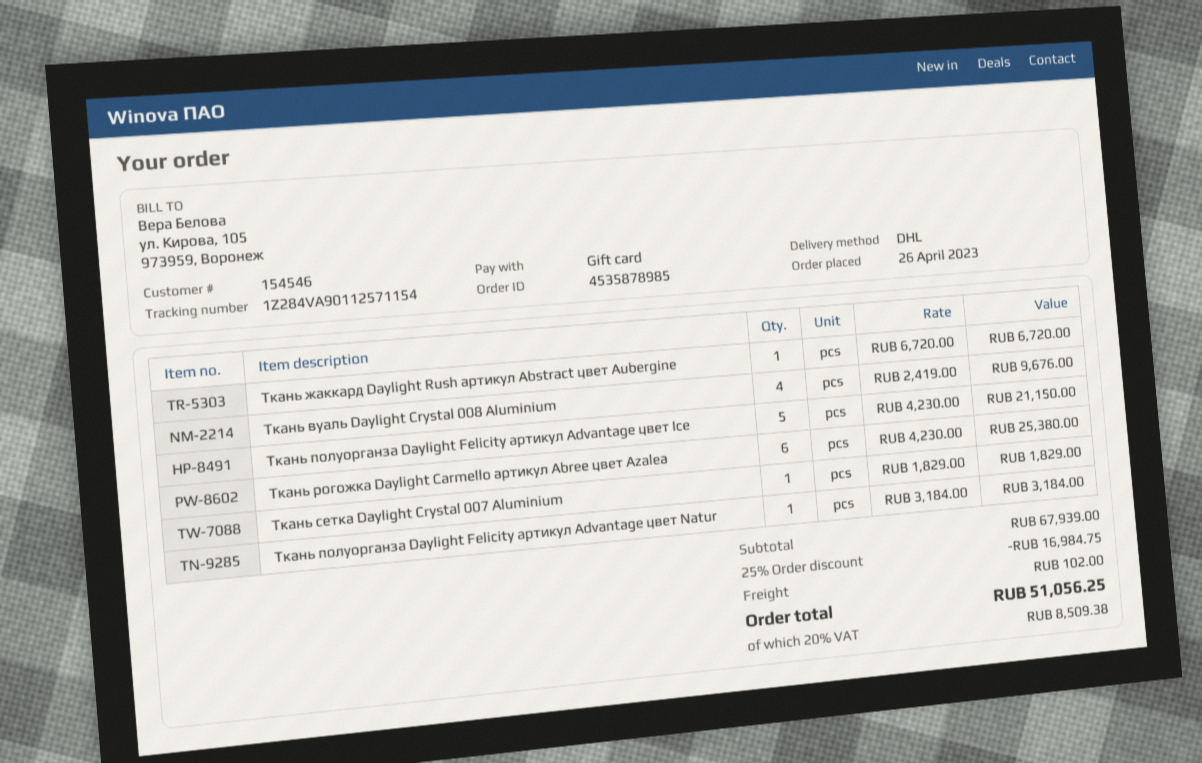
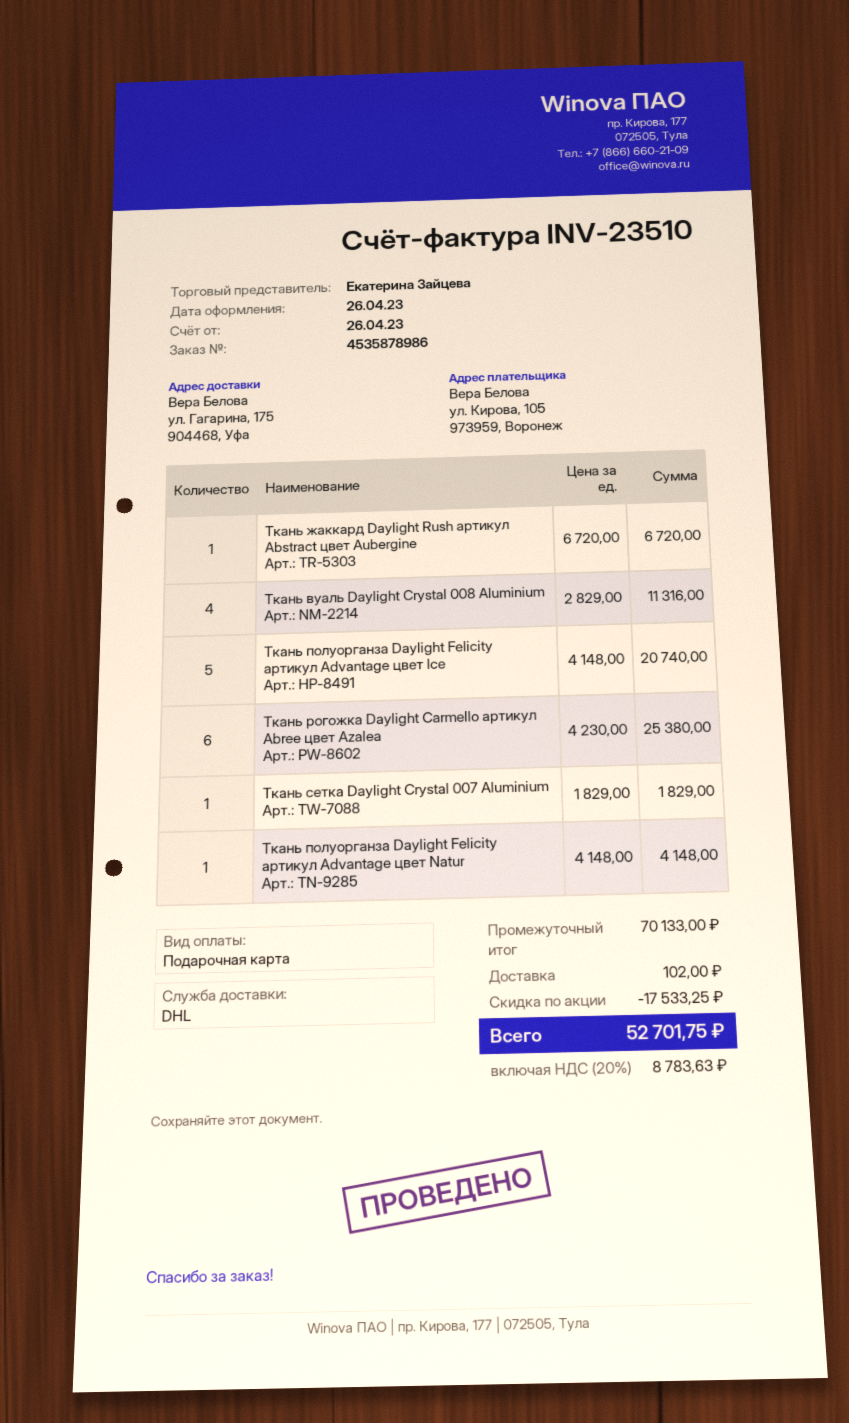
order number: 4535878985 -> 4535878986
Ткань вуаль Daylight Crystal 008 Aluminium: 4 x 2419.00 = 9676.00 -> 4 x 2829.00 = 11316.00
Ткань полуорганза Daylight Felicity артикул Advantage цвет Ice: 5 x 4230.00 = 21150.00 -> 5 x 4148.00 = 20740.00
Ткань полуорганза Daylight Felicity артикул Advantage цвет Natur: 1 x 3184.00 = 3184.00 -> 1 x 4148.00 = 4148.00
subtotal: 67939.00 -> 70133.00
discount: 16984.75 -> 17533.25
tax: 20% = 8509.38 -> 20% = 8783.63
total: 51056.25 -> 52701.75

